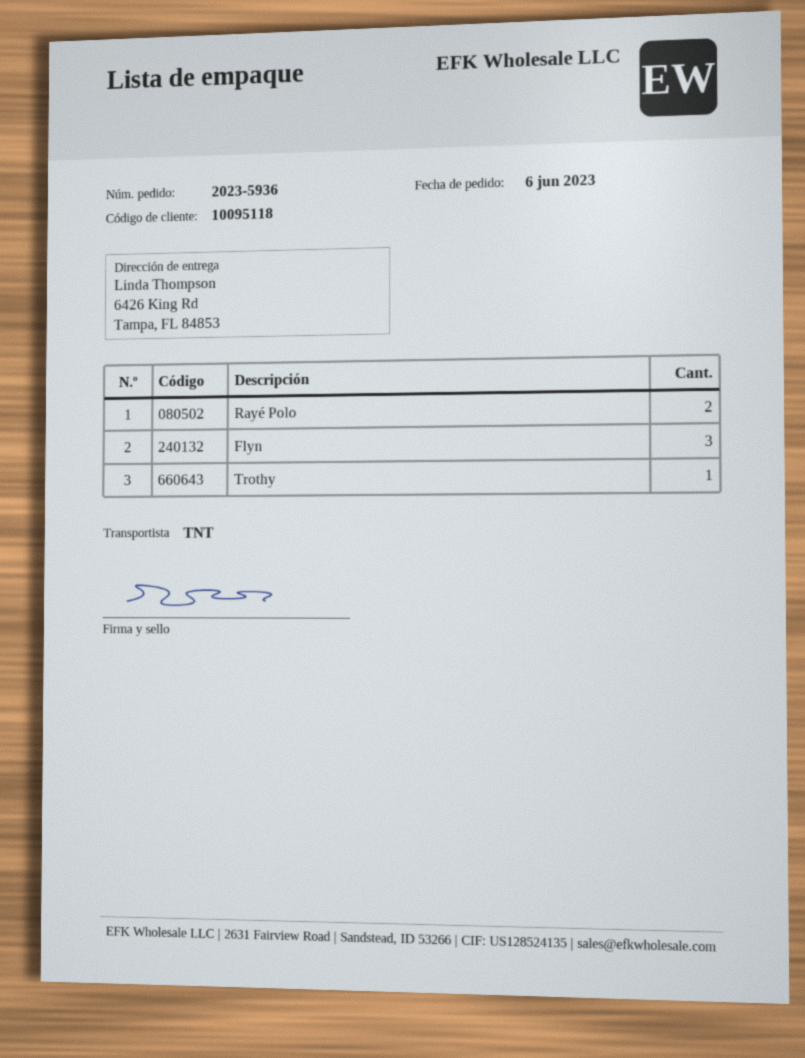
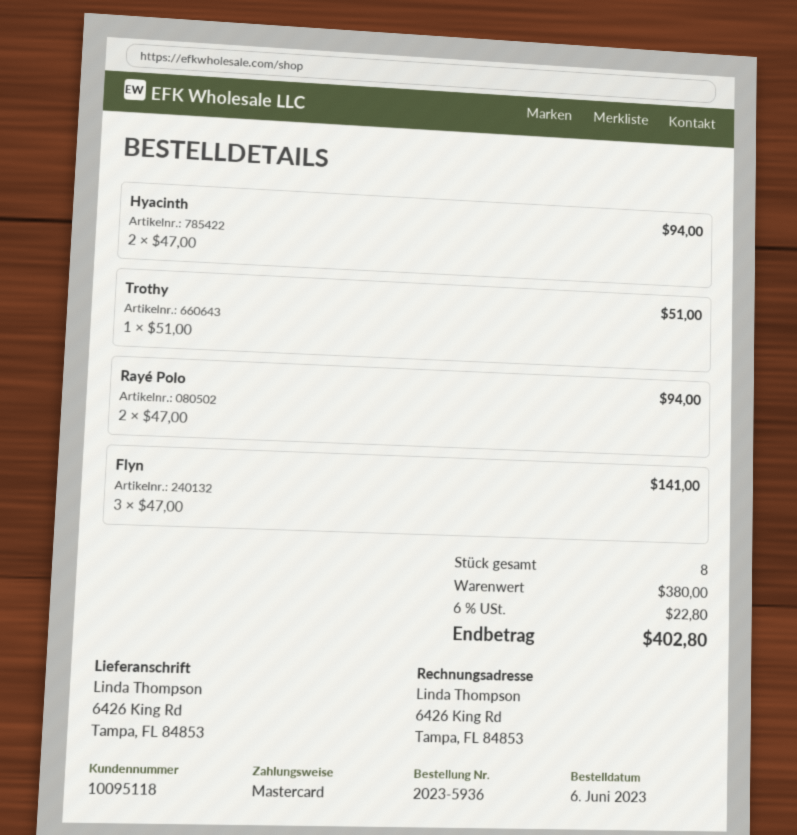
Hyacinth: none -> 2

